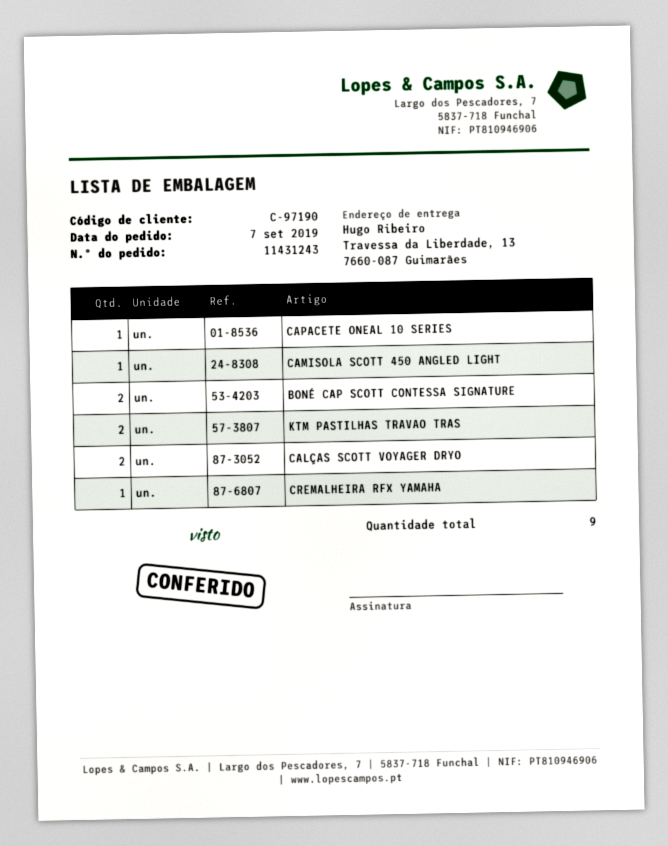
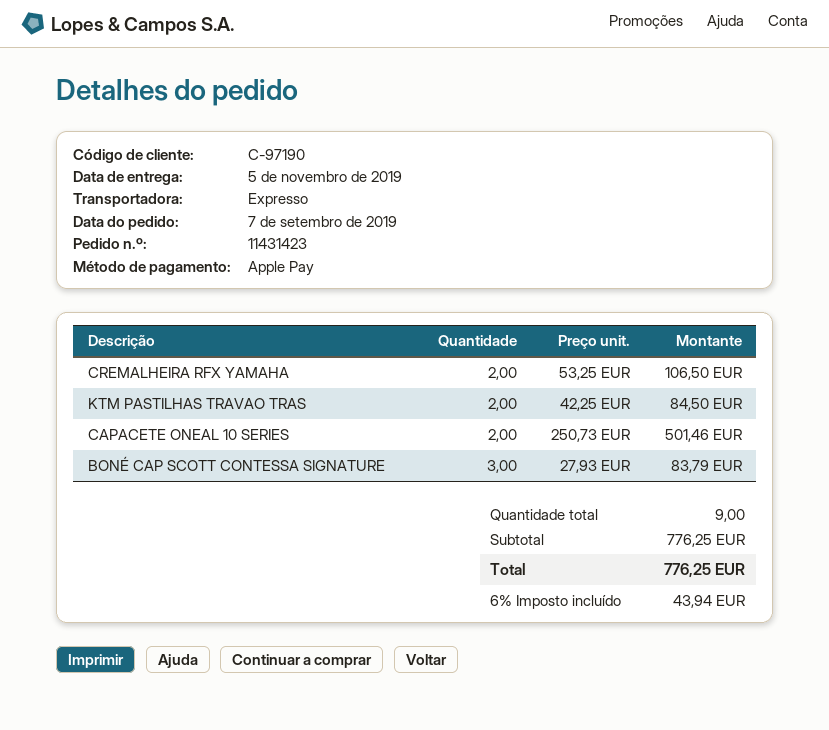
order number: 11431243 -> 11431423
CAPACETE ONEAL 10 SERIES: 1 -> 2
CAMISOLA SCOTT 450 ANGLED LIGHT: 1 -> none
BONÉ CAP SCOTT CONTESSA SIGNATURE: 2 -> 3
CALÇAS SCOTT VOYAGER DRYO: 2 -> none
CREMALHEIRA RFX YAMAHA: 1 -> 2

